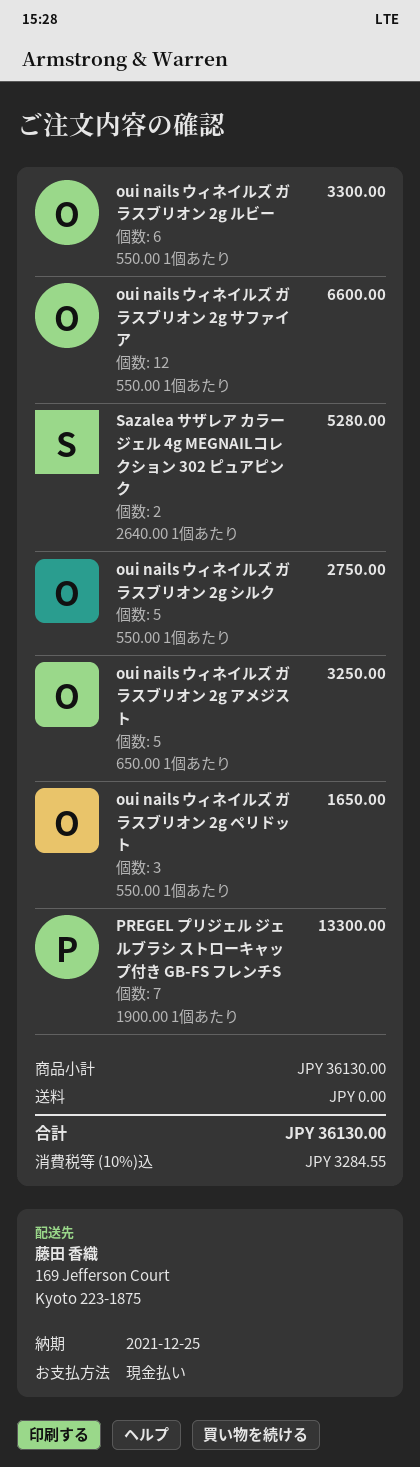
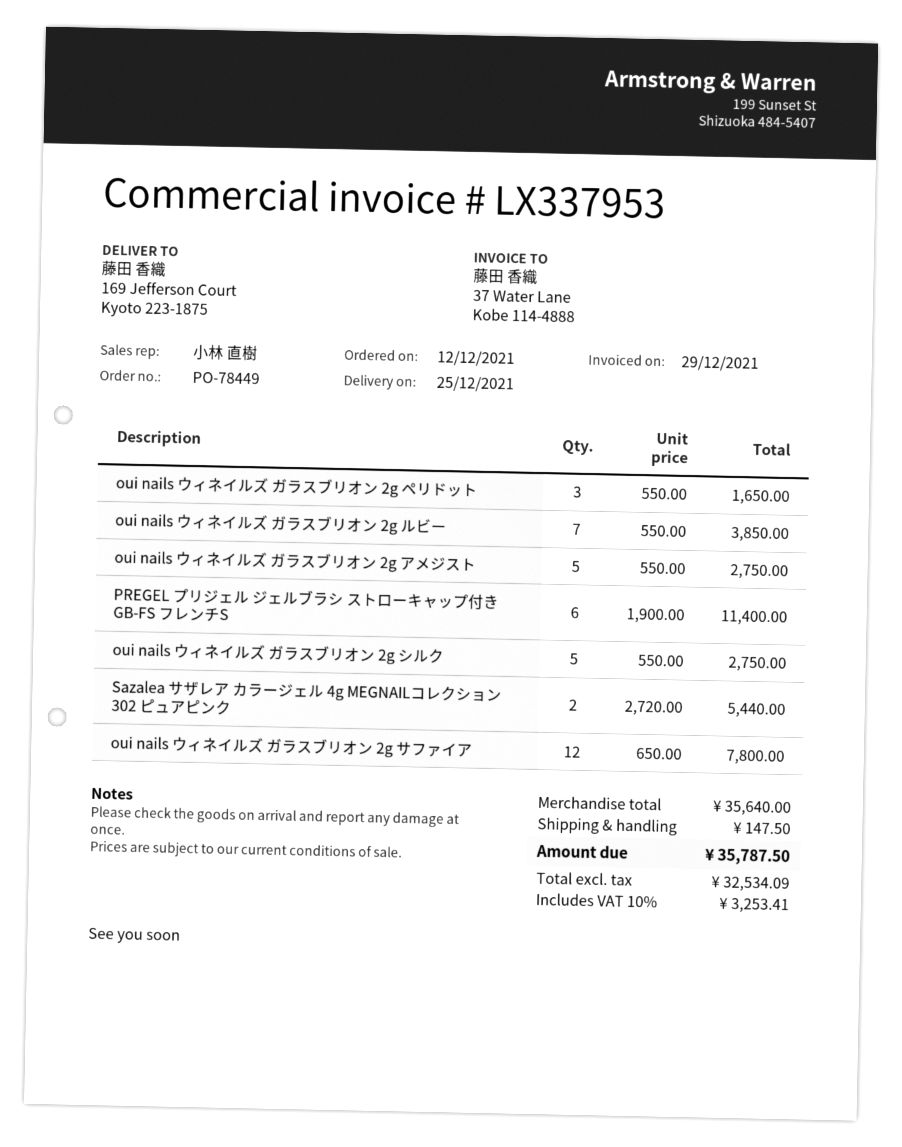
oui nails ウィネイルズ ガラスブリオン 2g ルビー: 6 x 550.00 = 3300.00 -> 7 x 550.00 = 3850.00
oui nails ウィネイルズ ガラスブリオン 2g サファイア: 12 x 550.00 = 6600.00 -> 12 x 650.00 = 7800.00
Sazalea サザレア カラージェル 4g MEGNAILコレクション 302 ピュアピンク: 2 x 2640.00 = 5280.00 -> 2 x 2720.00 = 5440.00
oui nails ウィネイルズ ガラスブリオン 2g アメジスト: 5 x 650.00 = 3250.00 -> 5 x 550.00 = 2750.00
PREGEL プリジェル ジェルブラシ ストローキャップ付き GB-FS フレンチS: 7 x 1900.00 = 13300.00 -> 6 x 1900.00 = 11400.00
subtotal: 36130.00 -> 35640.00
shipping: 0.00 -> 147.50
tax: 10% = 3284.55 -> 10% = 3253.41
total: 36130.00 -> 35787.50

